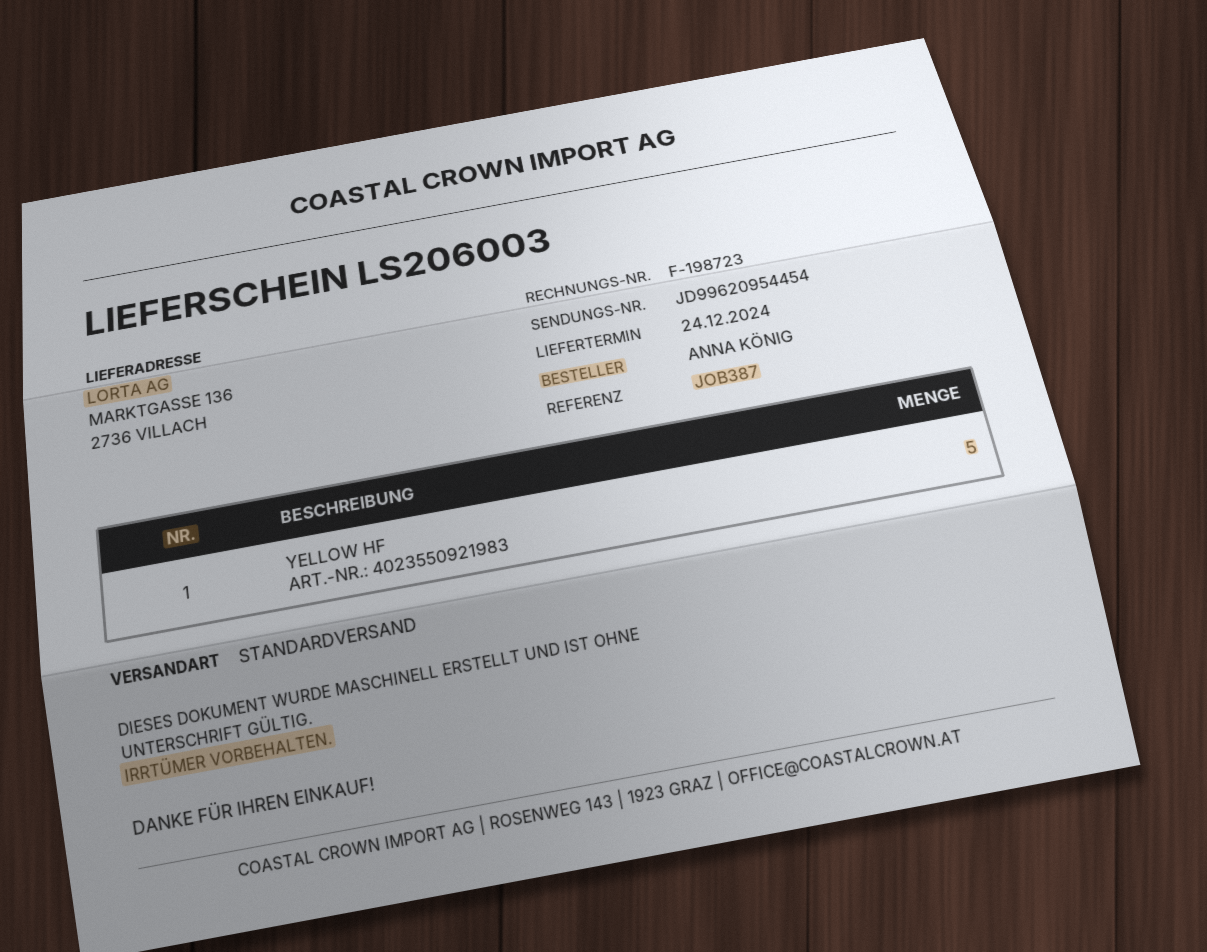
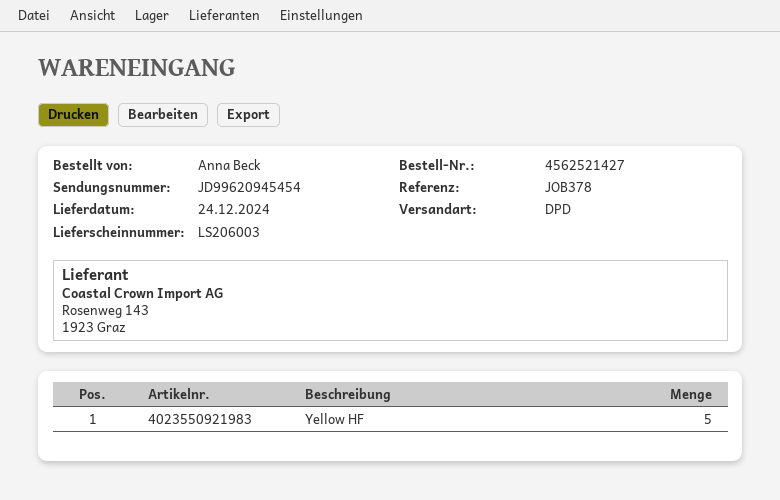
reference: JOB387 -> JOB378
ordered by: ANNA KÖNIG -> Anna Beck
shipping method: standard -> DPD
tracking number: JD99620954454 -> JD99620945454

